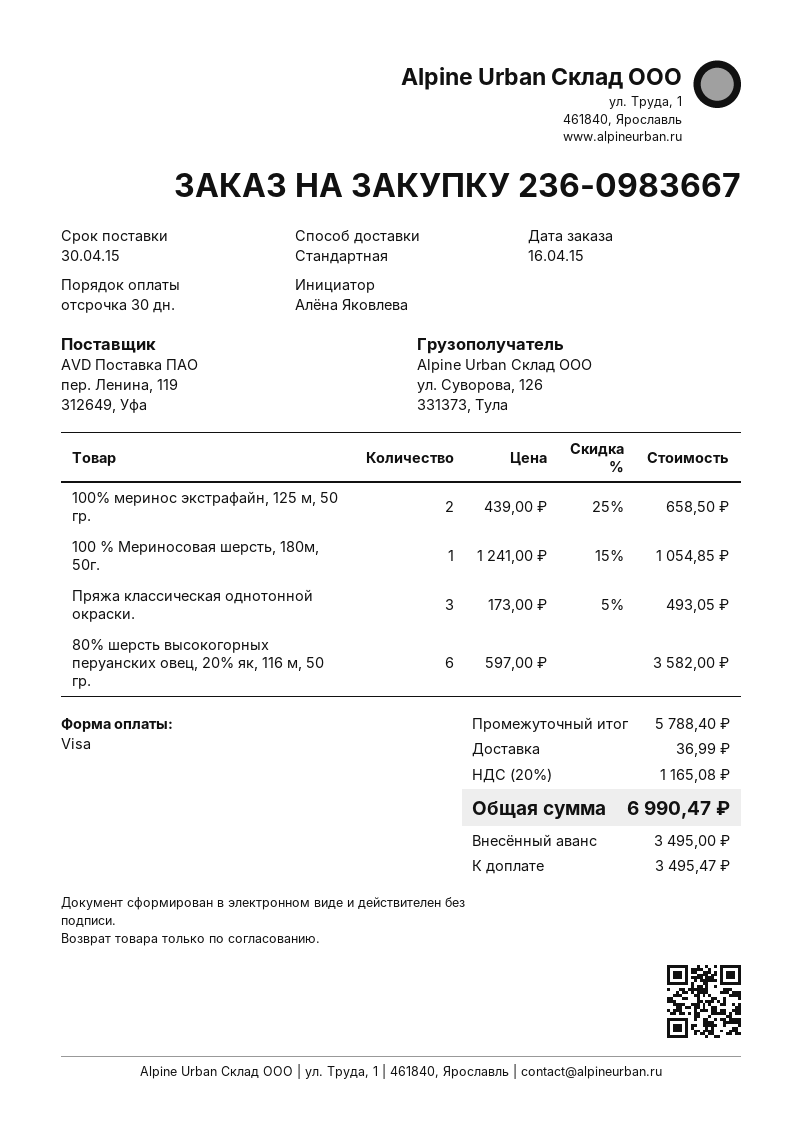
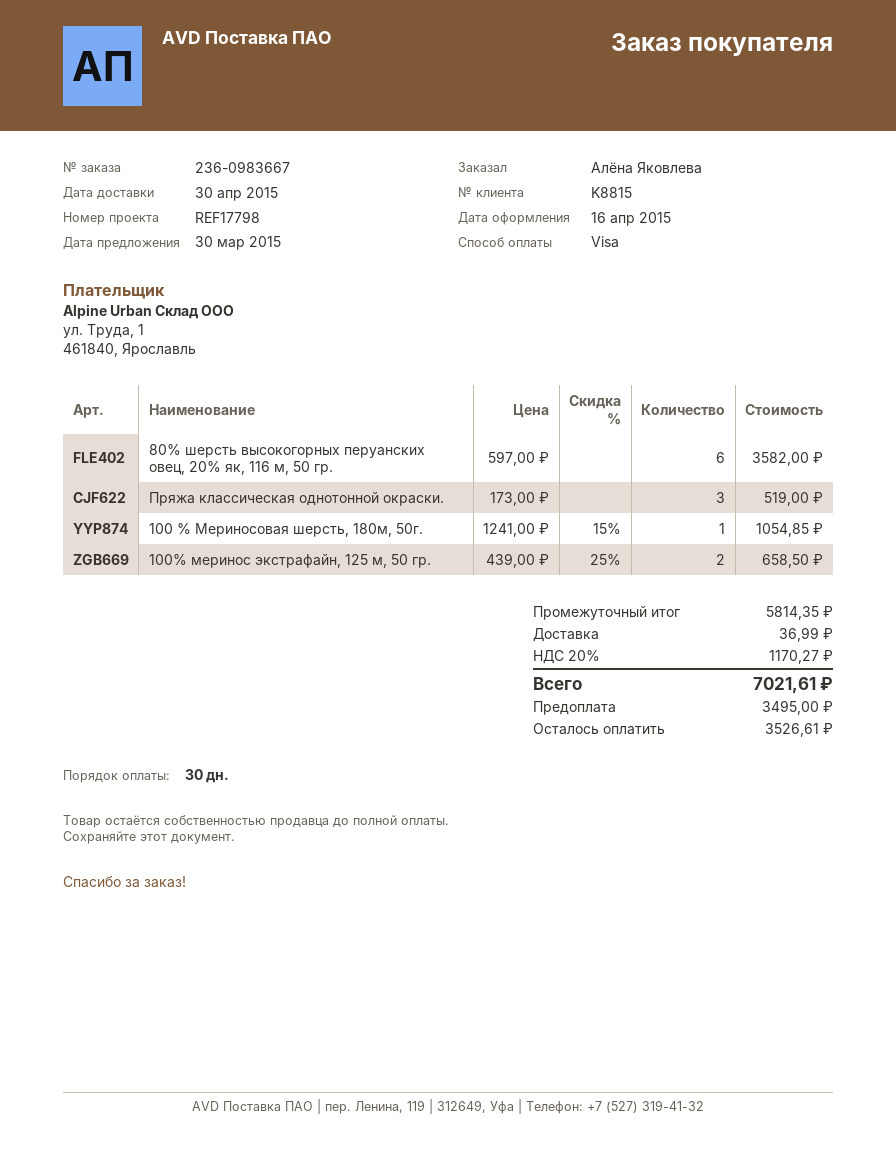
Пряжа классическая однотонной окраски.: 3 x 173.00 - 5% = 493.05 -> 3 x 173.00 = 519.00
subtotal: 5788.40 -> 5814.35
tax: 20% = 1165.08 -> 20% = 1170.27
total: 6990.47 -> 7021.61
balance: 3495.47 -> 3526.61

